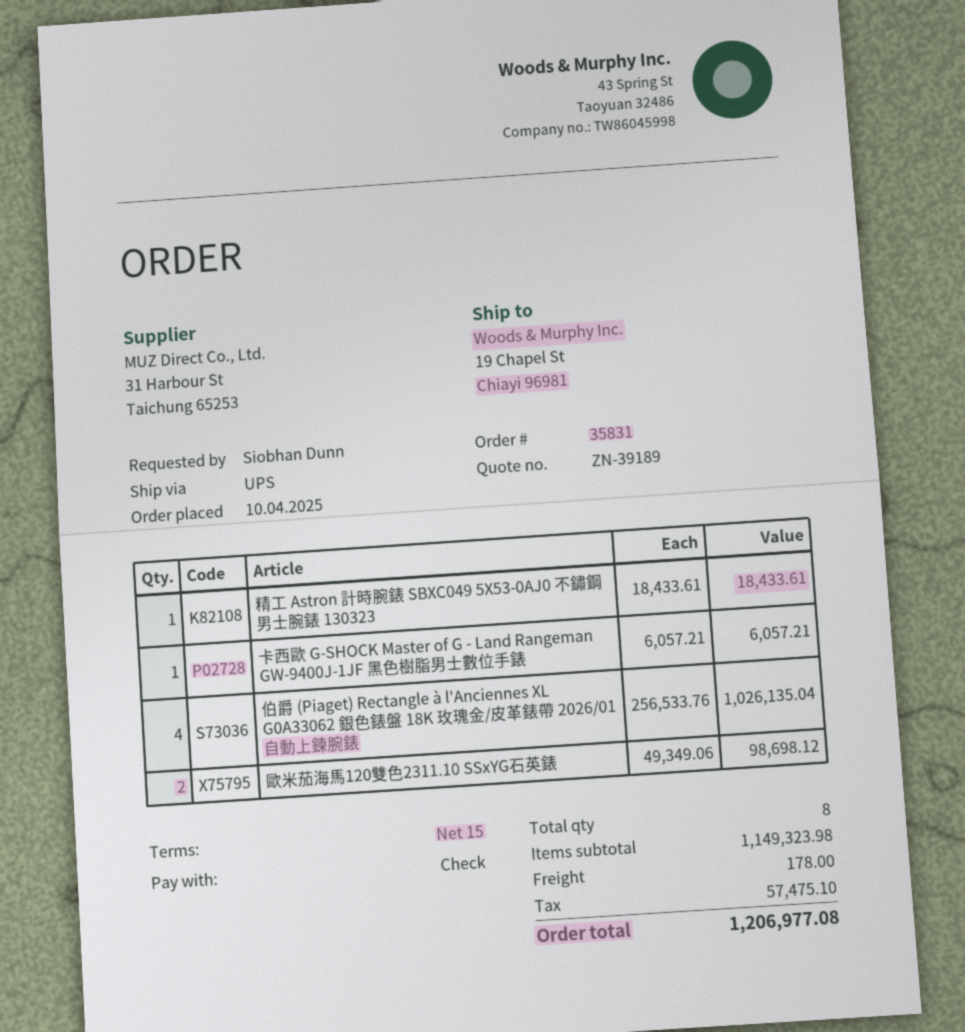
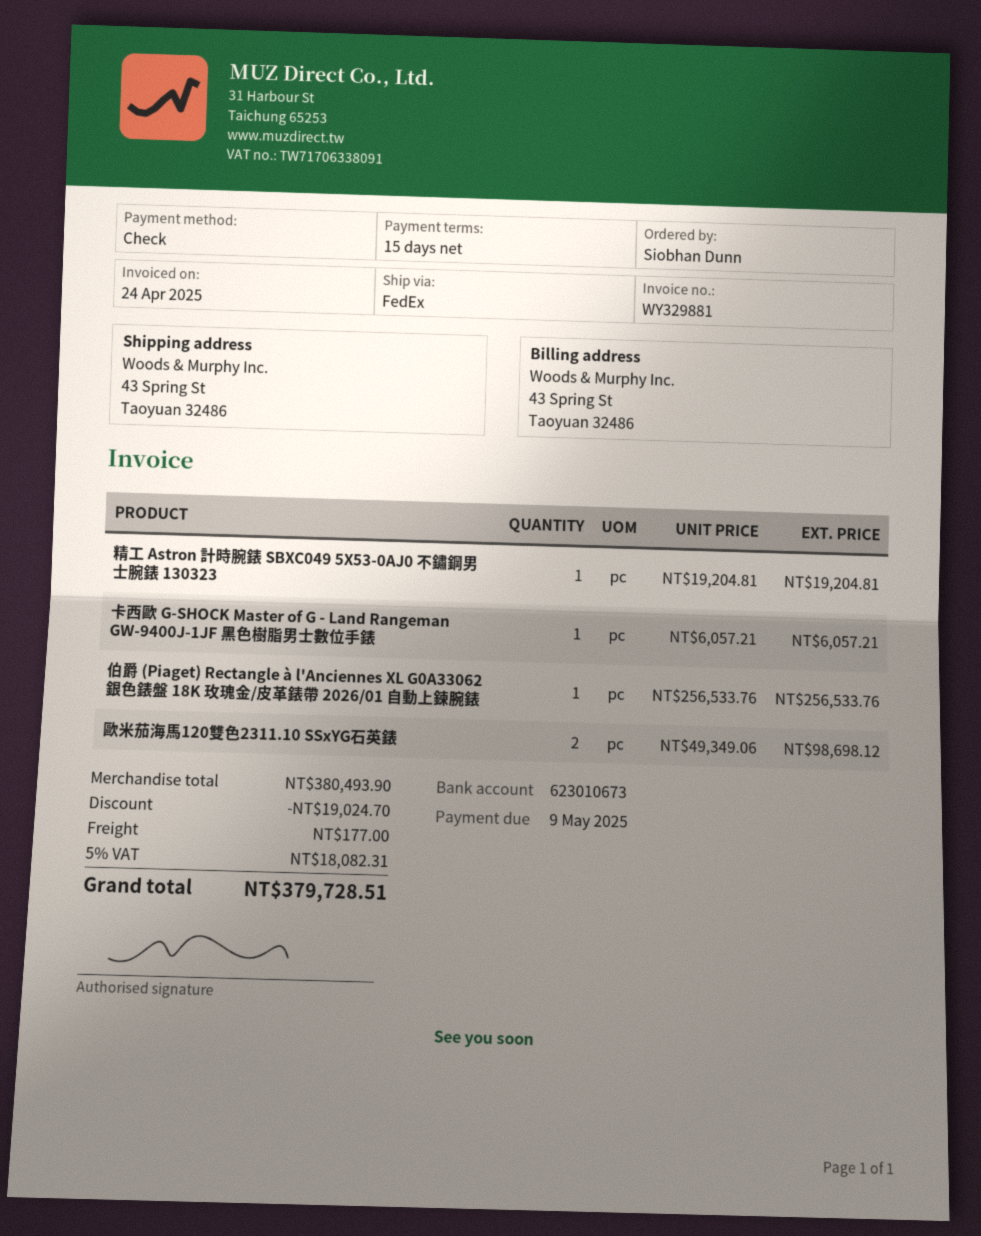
shipping method: UPS -> FedEx
ship to: 19 Chapel St, Chiayi 96981 -> 43 Spring St, Taoyuan 32486
精工 Astron 計時腕錶 SBXC049 5X53-0AJ0 不鏽鋼男士腕錶 130323: 1 x 18433.61 = 18433.61 -> 1 x 19204.81 = 19204.81
伯爵 (Piaget) Rectangle à l'Anciennes XL G0A33062 銀色錶盤 18K 玫瑰金/皮革錶帶 2026/01 自動上鍊腕錶: 4 x 256533.76 = 1026135.04 -> 1 x 256533.76 = 256533.76
subtotal: 1149323.98 -> 380493.90
discount: none -> 19024.70
shipping: 178.00 -> 177.00
tax: 57475.10 -> 18082.31
total: 1206977.08 -> 379728.51

